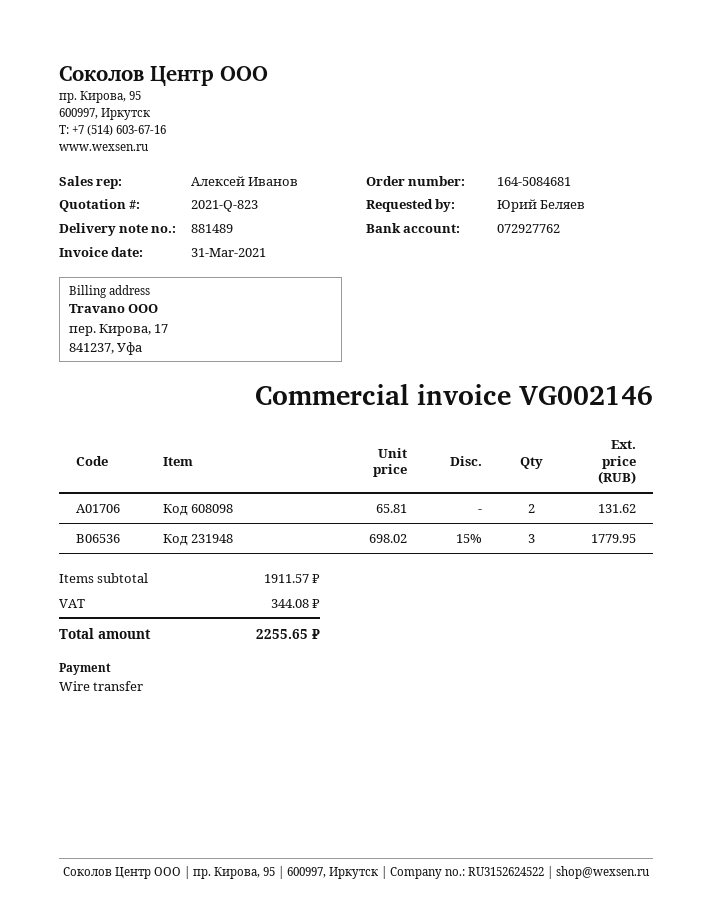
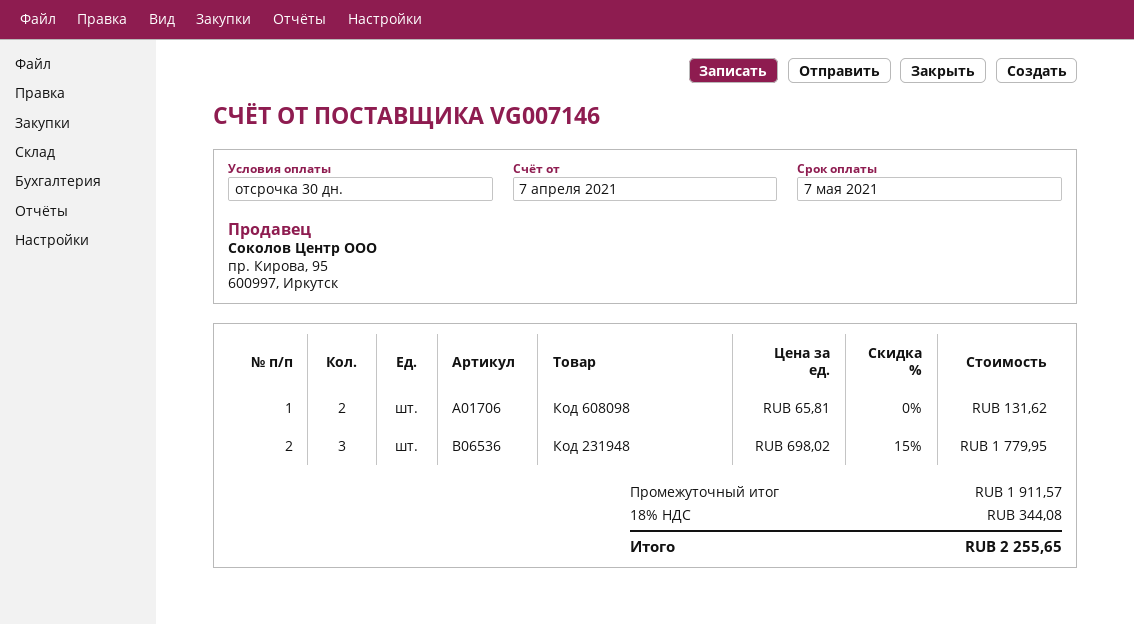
invoice number: VG002146 -> VG007146
invoice date: 2021-03-31 -> 2021-04-07

